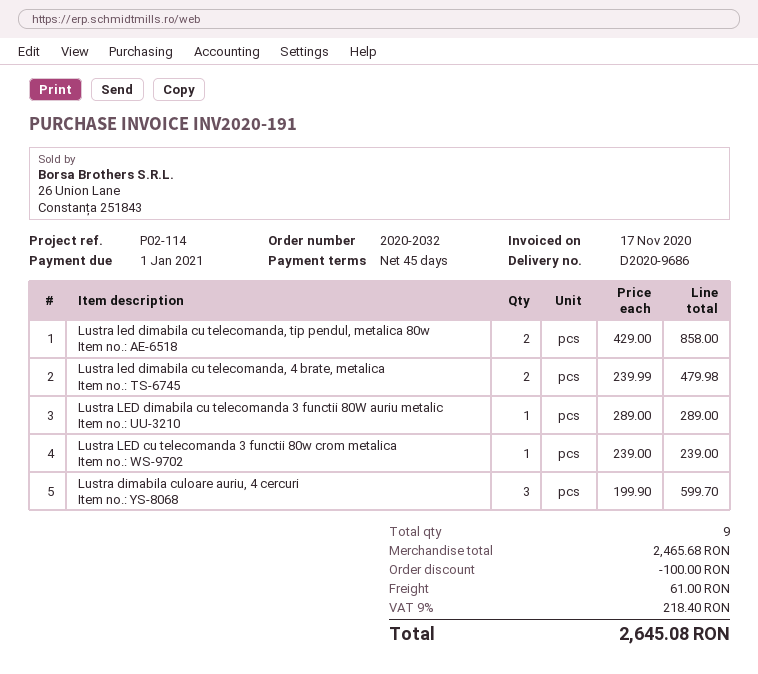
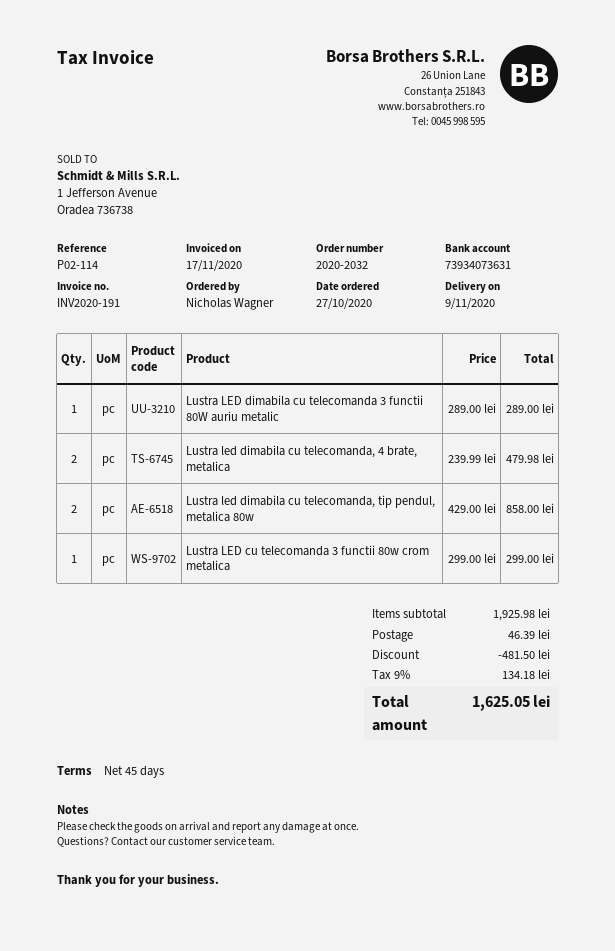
Lustra LED cu telecomanda 3 functii 80w crom metalica: 1 x 239.00 = 239.00 -> 1 x 299.00 = 299.00
Lustra dimabila culoare auriu, 4 cercuri: 3 x 199.90 = 599.70 -> none
subtotal: 2465.68 -> 1925.98
discount: 100.00 -> 481.50
shipping: 61.00 -> 46.39
tax: 9% = 218.40 -> 9% = 134.18
total: 2645.08 -> 1625.05

